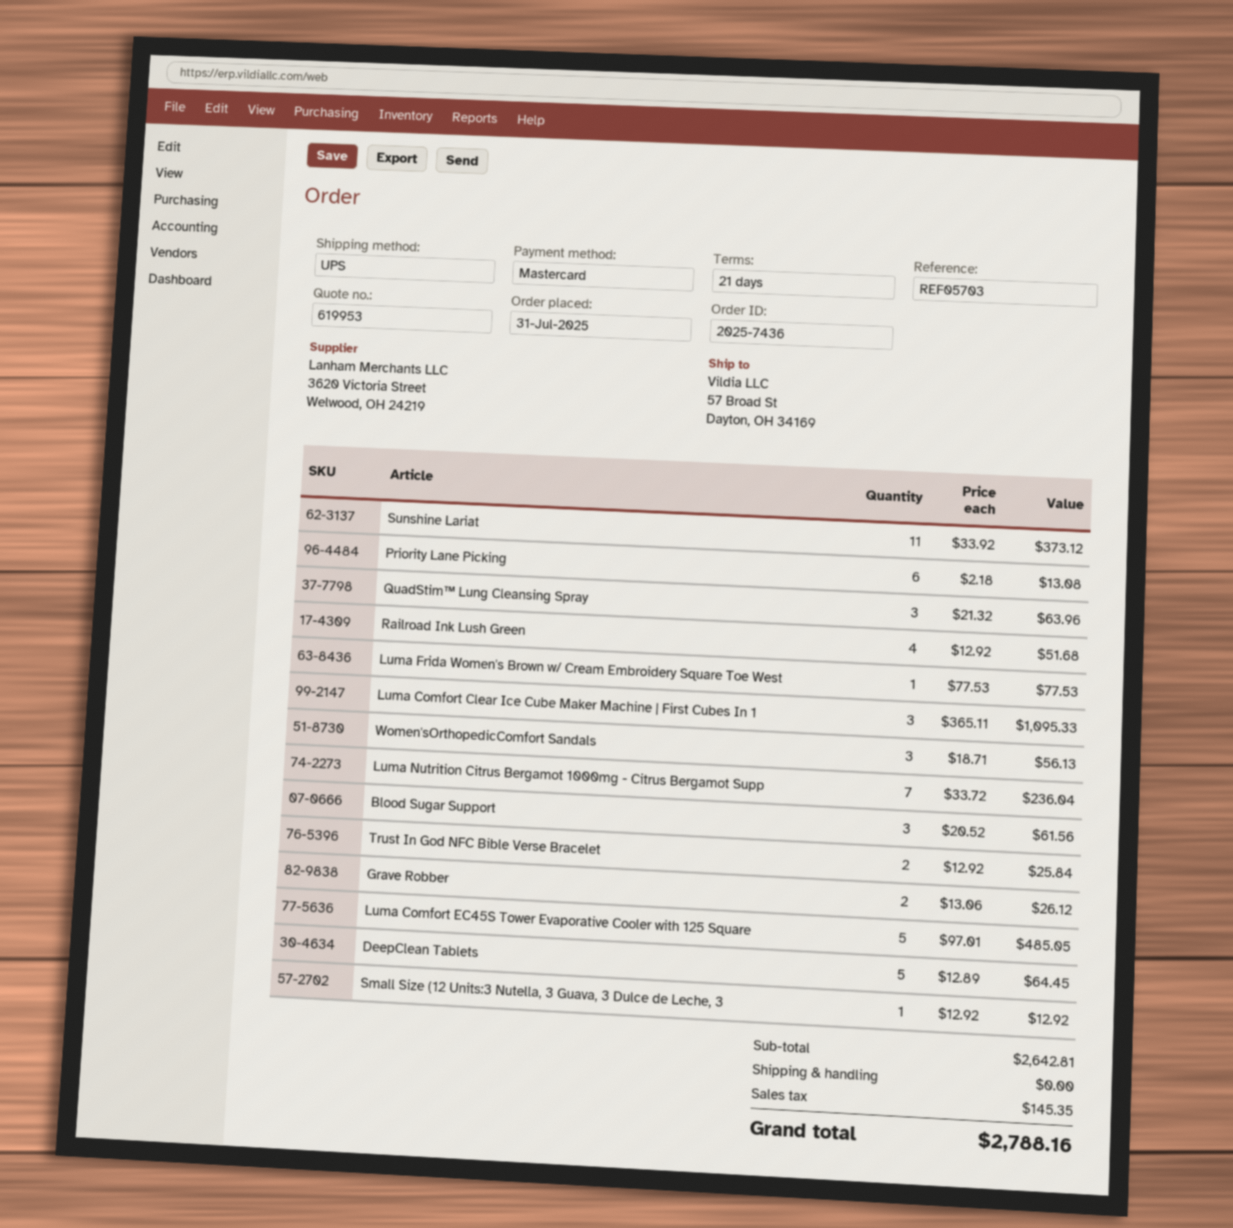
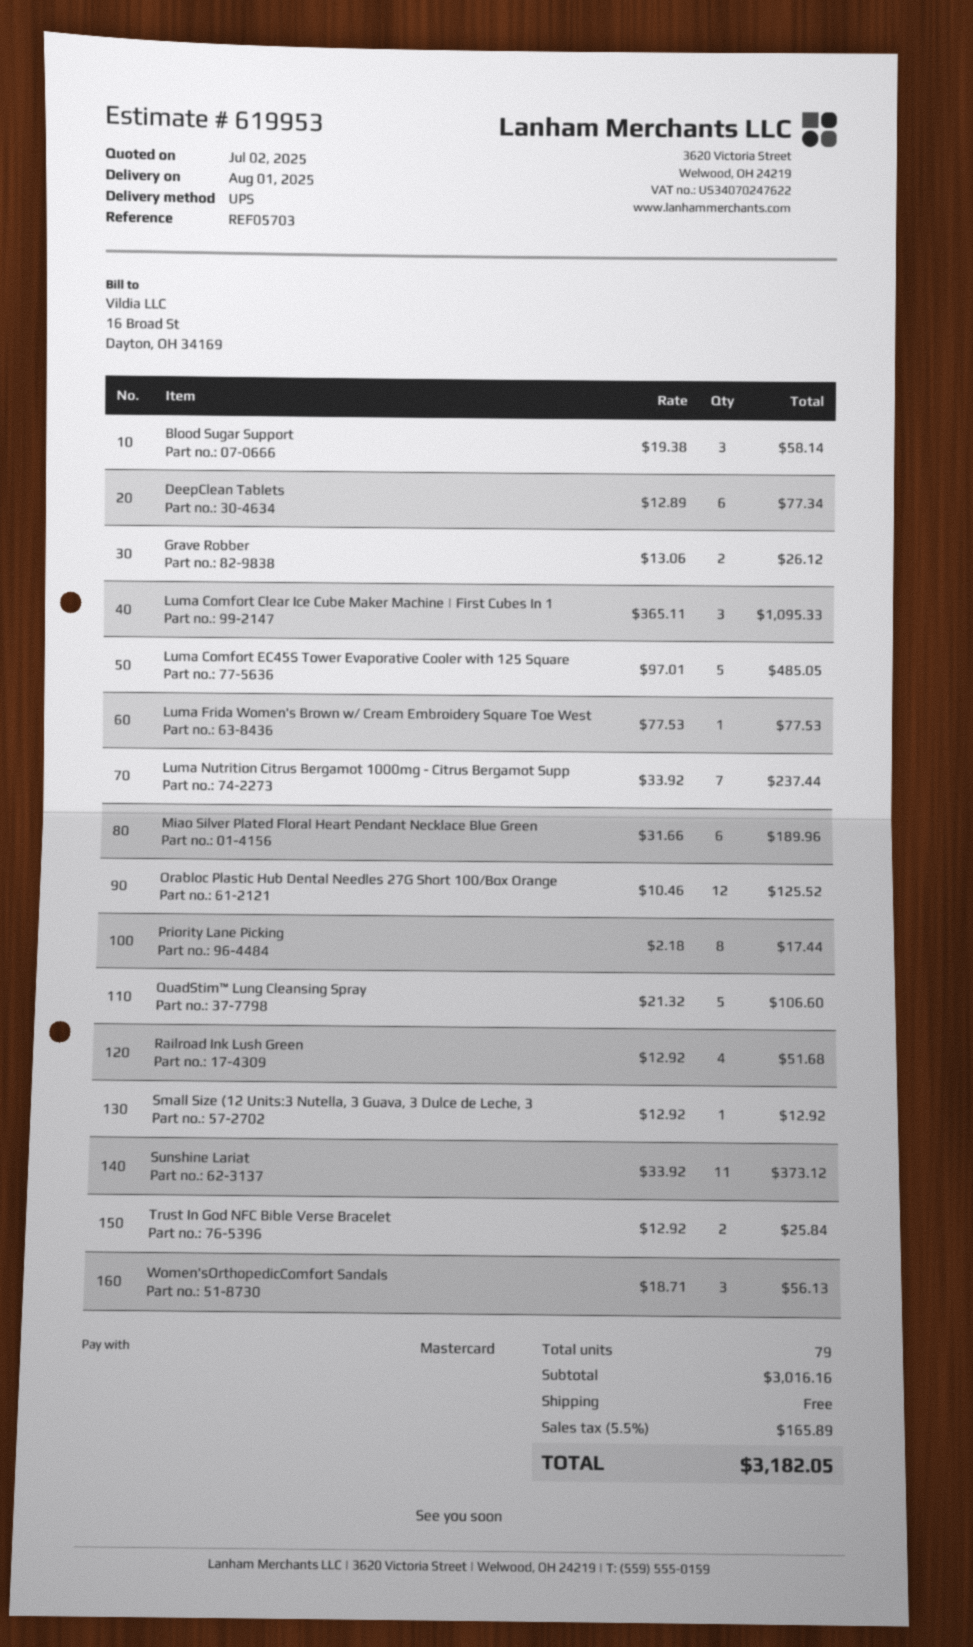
Priority Lane Picking: 6 x 2.18 = 13.08 -> 8 x 2.18 = 17.44
QuadStim™ Lung Cleansing Spray: 3 x 21.32 = 63.96 -> 5 x 21.32 = 106.60
Luma Nutrition Citrus Bergamot 1000mg - Citrus Bergamot Supp: 7 x 33.72 = 236.04 -> 7 x 33.92 = 237.44
Blood Sugar Support: 3 x 20.52 = 61.56 -> 3 x 19.38 = 58.14
DeepClean Tablets: 5 x 12.89 = 64.45 -> 6 x 12.89 = 77.34
Miao Silver Plated Floral Heart Pendant Necklace Blue Green: none -> 6 x 31.66 = 189.96
Orabloc Plastic Hub Dental Needles 27G Short 100/Box Orange: none -> 12 x 10.46 = 125.52
subtotal: 2642.81 -> 3016.16
tax: 145.35 -> 165.89
total: 2788.16 -> 3182.05

